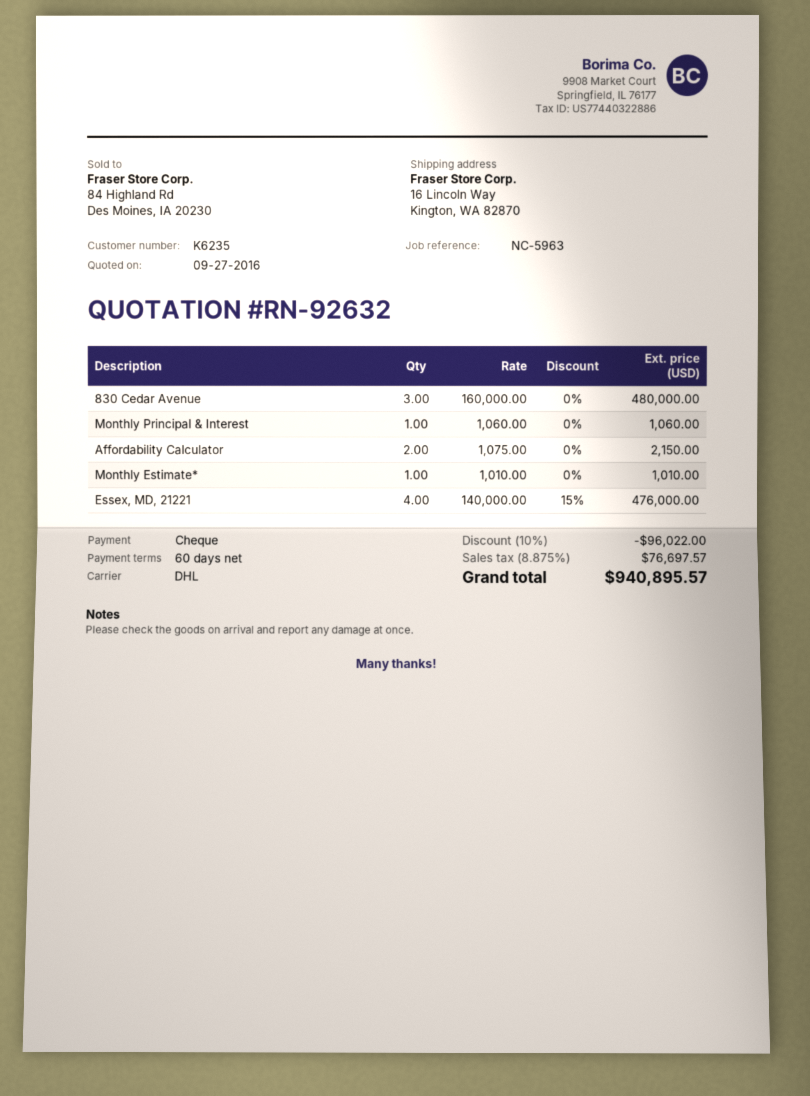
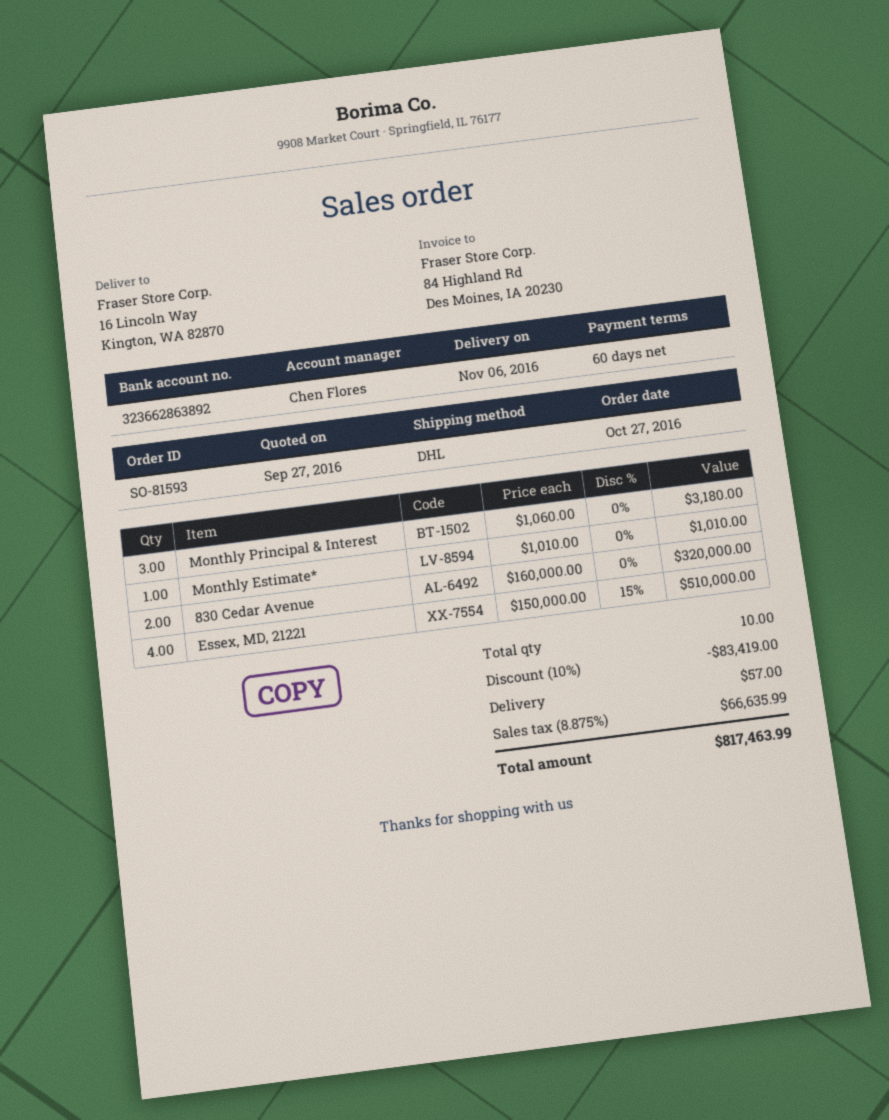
830 Cedar Avenue: 3 x 160000.00 = 480000.00 -> 2 x 160000.00 = 320000.00
Monthly Principal & Interest: 1 x 1060.00 = 1060.00 -> 3 x 1060.00 = 3180.00
Affordability Calculator: 2 x 1075.00 = 2150.00 -> none
Essex, MD, 21221: 4 x 140000.00 - 15% = 476000.00 -> 4 x 150000.00 - 15% = 510000.00
discount: 10% = 96022.00 -> 10% = 83419.00
shipping: none -> 57.00
tax: 8.875% = 76697.57 -> 8.875% = 66635.99
total: 940895.57 -> 817463.99

